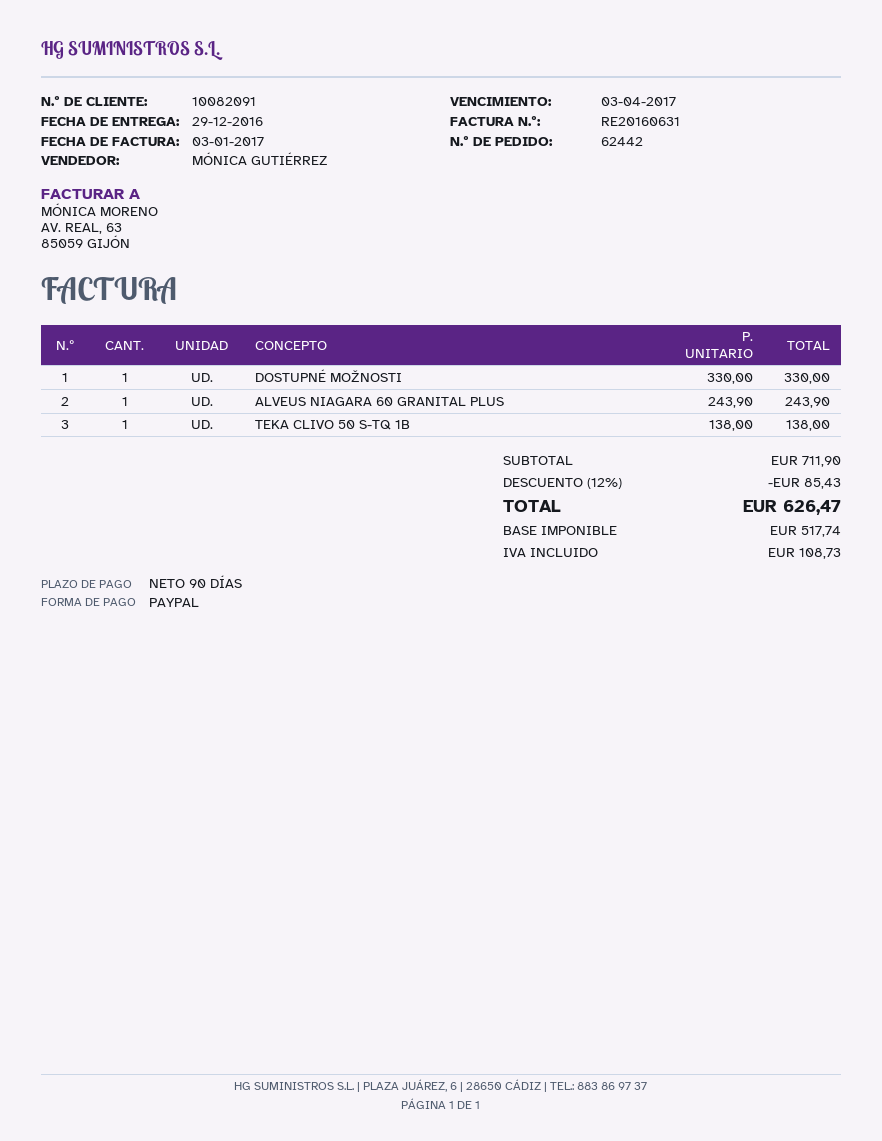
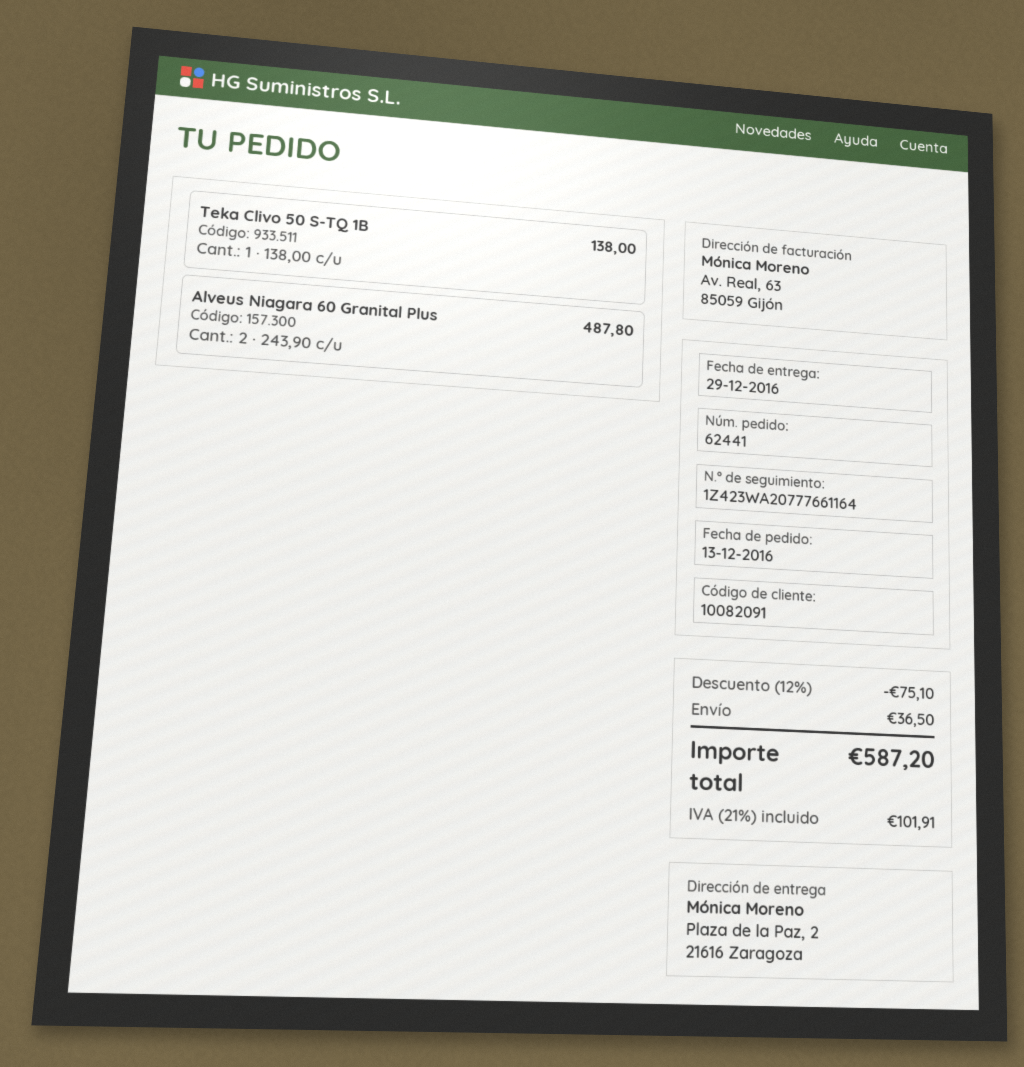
order number: 62442 -> 62441
DOSTUPNÉ MOŽNOSTI: 1 x 330.00 = 330.00 -> none
ALVEUS NIAGARA 60 GRANITAL PLUS: 1 x 243.90 = 243.90 -> 2 x 243.90 = 487.80
discount: 12% = 85.43 -> 12% = 75.10
shipping: none -> 36.50
tax: 108.73 -> 101.91
total: 626.47 -> 587.20

